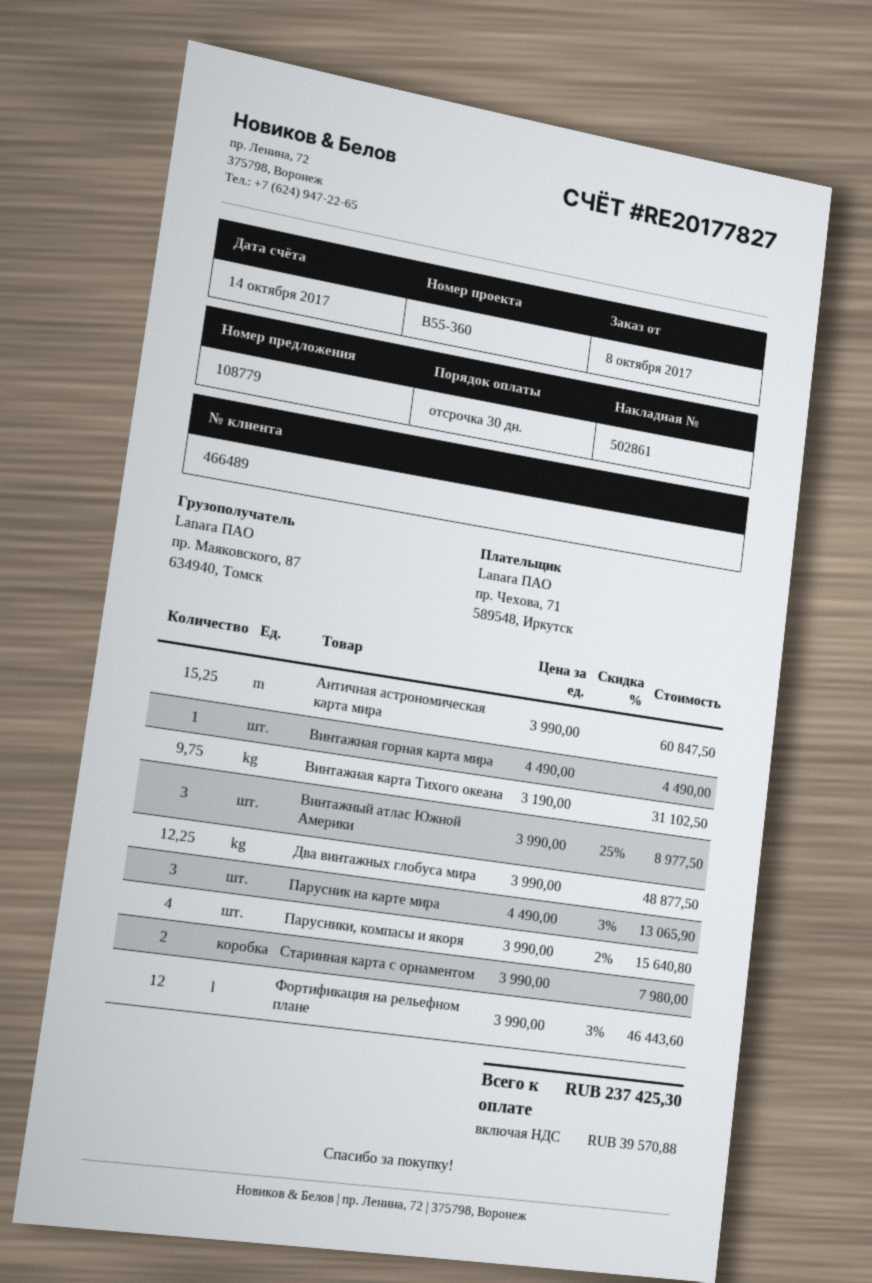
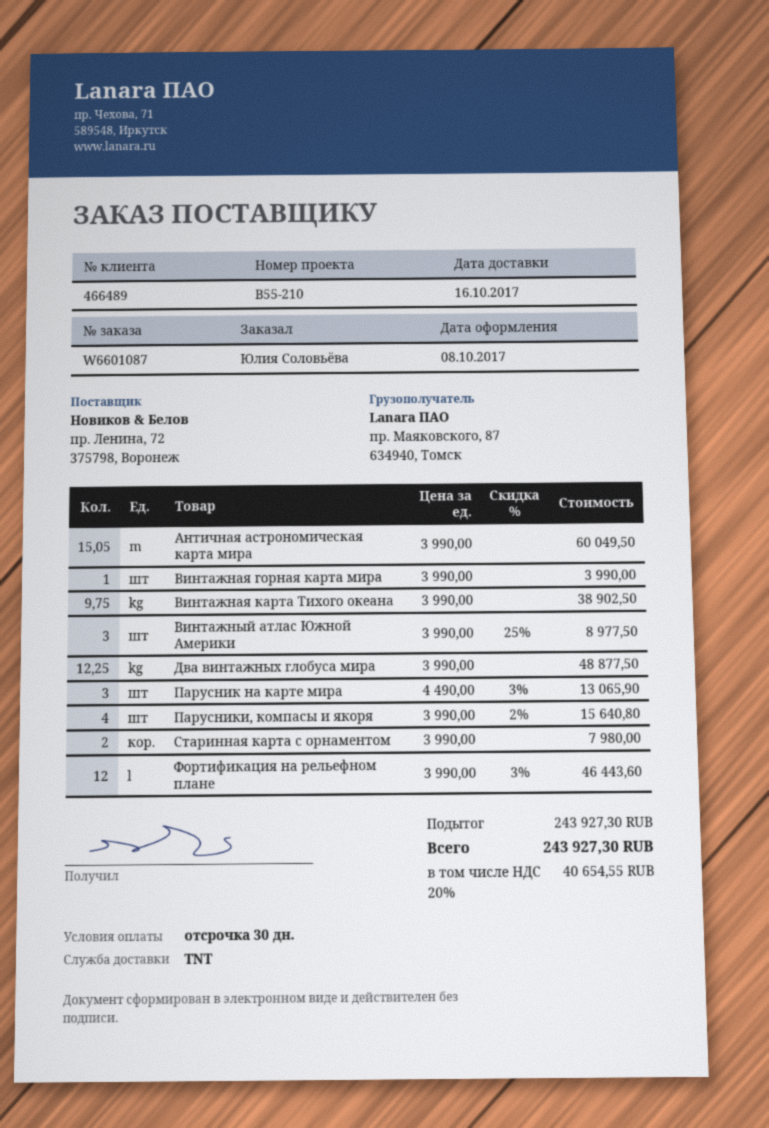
reference: B55-360 -> B55-210
Античная астрономическая карта мира: 15.25 x 3990.00 = 60847.50 -> 15.05 x 3990.00 = 60049.50
Винтажная горная карта мира: 1 x 4490.00 = 4490.00 -> 1 x 3990.00 = 3990.00
Винтажная карта Тихого океана: 9.75 x 3190.00 = 31102.50 -> 9.75 x 3990.00 = 38902.50
tax: 39570.88 -> 40654.55
total: 237425.30 -> 243927.30

